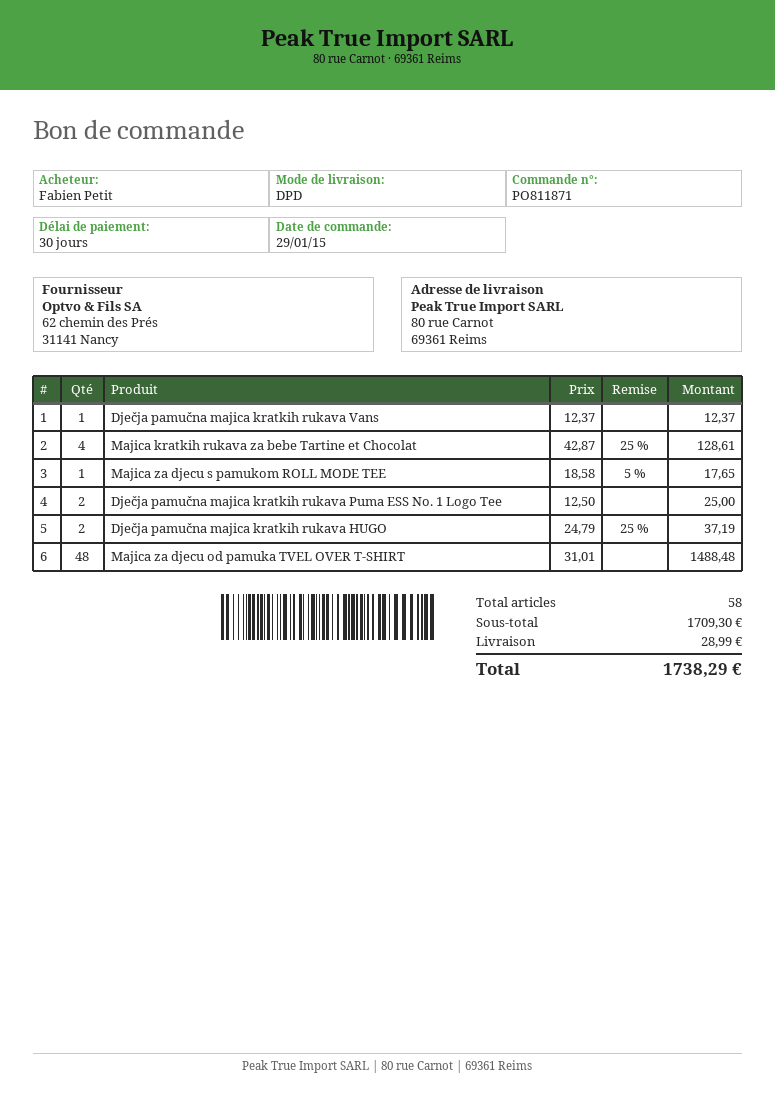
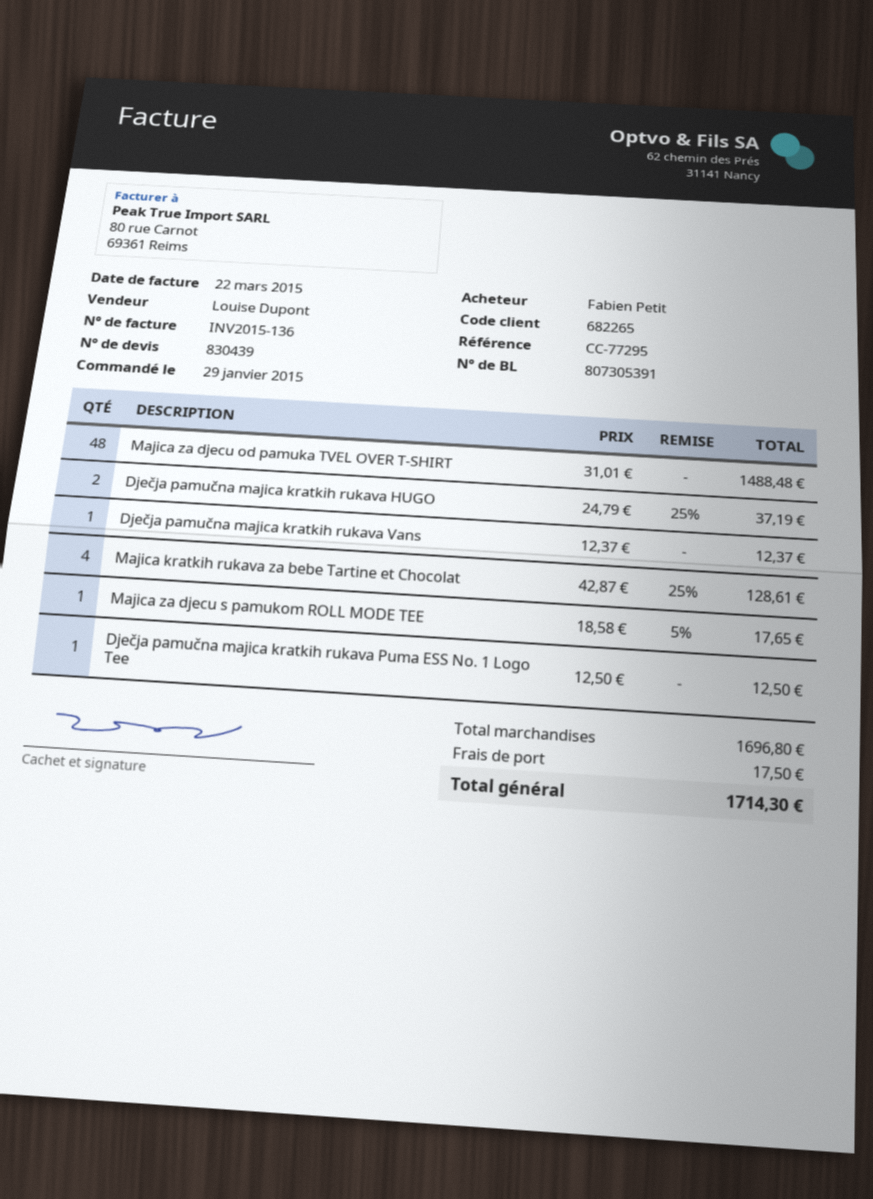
Dječja pamučna majica kratkih rukava Puma ESS No. 1 Logo Tee: 2 x 12.50 = 25.00 -> 1 x 12.50 = 12.50
subtotal: 1709.30 -> 1696.80
shipping: 28.99 -> 17.50
total: 1738.29 -> 1714.30

